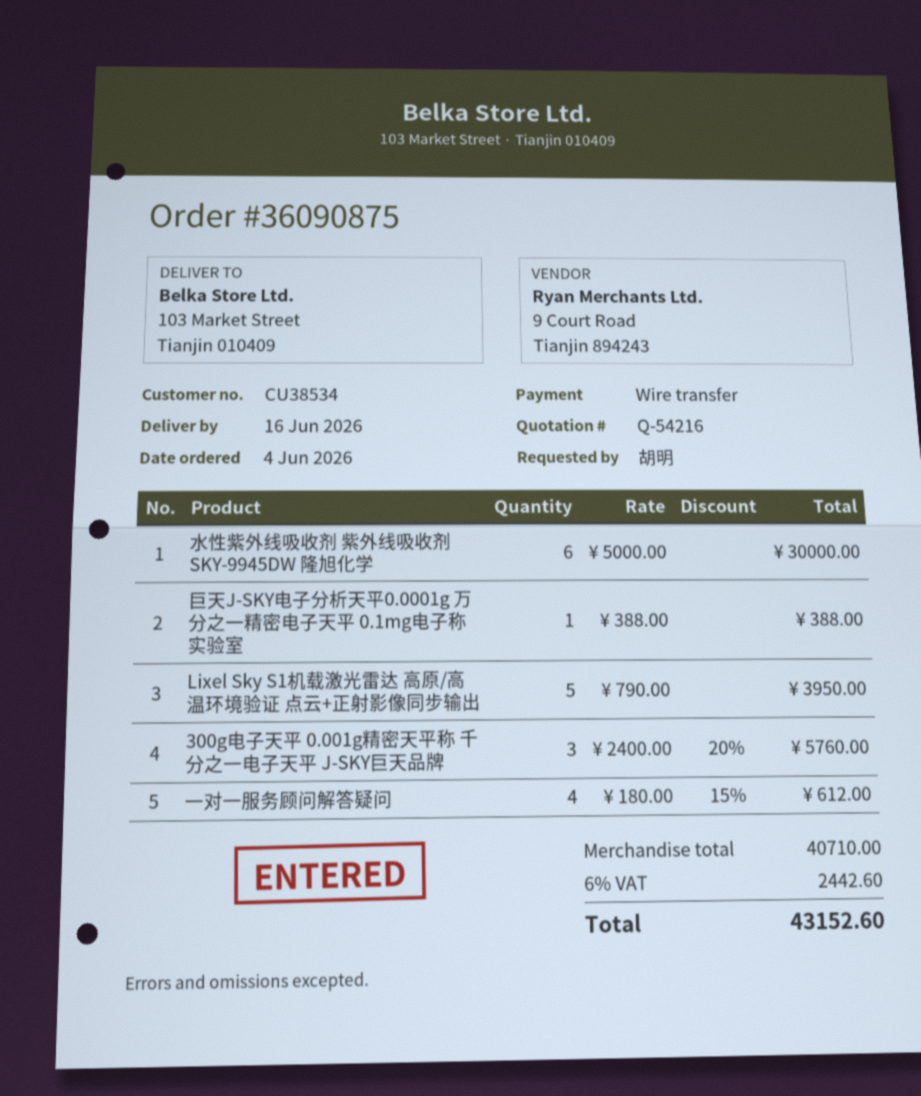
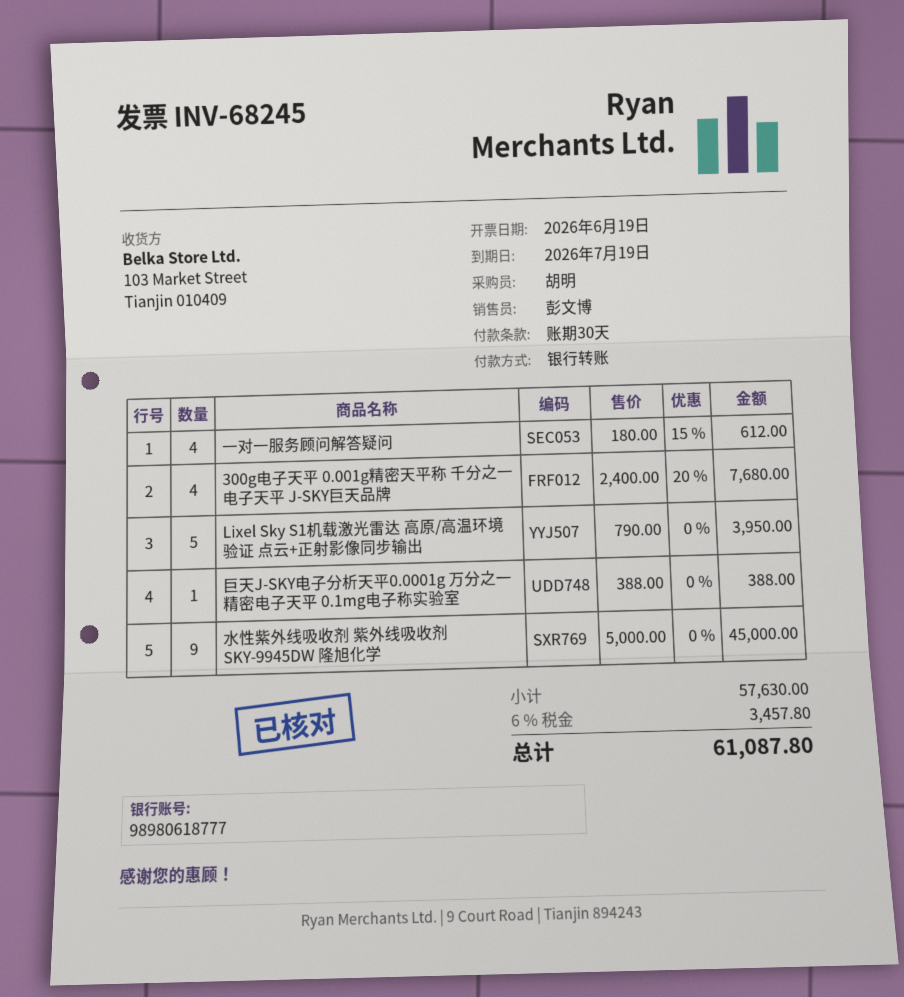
水性紫外线吸收剂 紫外线吸收剂 SKY-9945DW 隆旭化学: 6 x 5000.00 = 30000.00 -> 9 x 5000.00 = 45000.00
300g电子天平 0.001g精密天平称 千分之一电子天平 J-SKY巨天品牌: 3 x 2400.00 - 20% = 5760.00 -> 4 x 2400.00 - 20% = 7680.00
subtotal: 40710.00 -> 57630.00
tax: 6% = 2442.60 -> 6% = 3457.80
total: 43152.60 -> 61087.80

